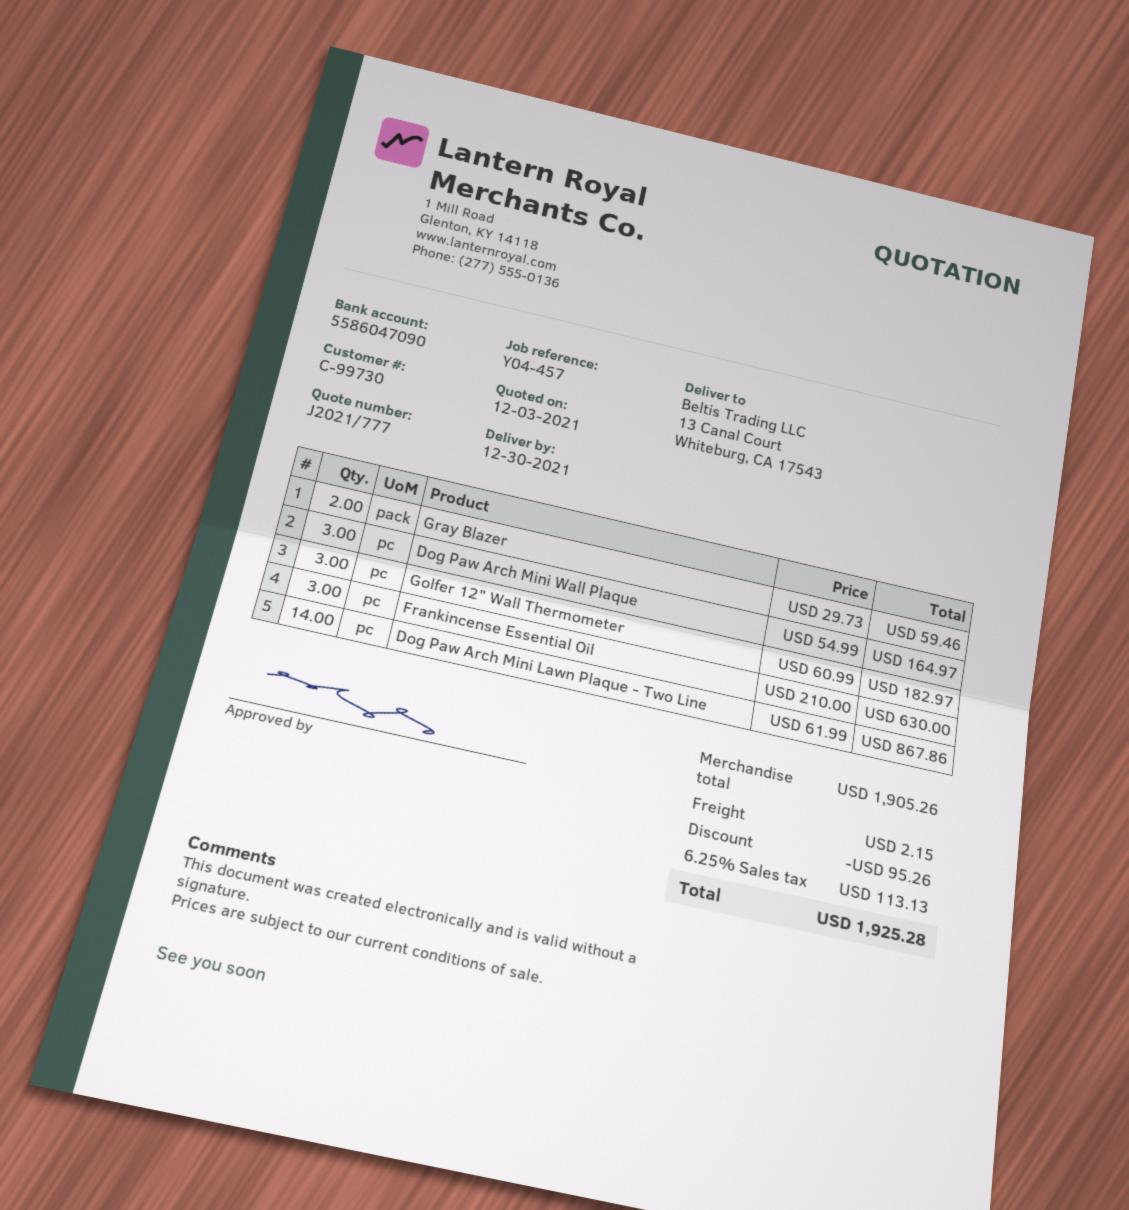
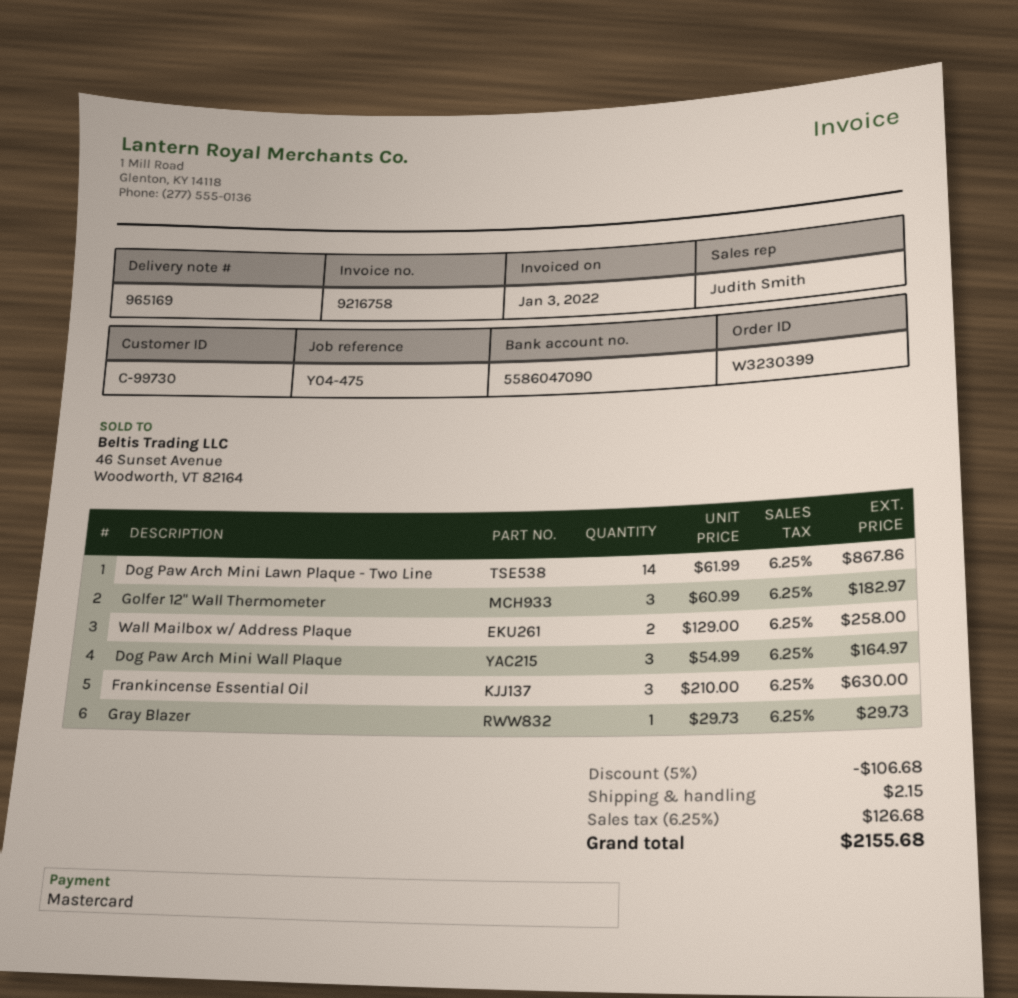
reference: Y04-457 -> Y04-475
Gray Blazer: 2 x 29.73 = 59.46 -> 1 x 29.73 = 29.73
Wall Mailbox w/ Address Plaque: none -> 2 x 129.00 = 258.00
discount: 95.26 -> 106.68
tax: 6.25% = 113.13 -> 6.25% = 126.68
total: 1925.28 -> 2155.68

